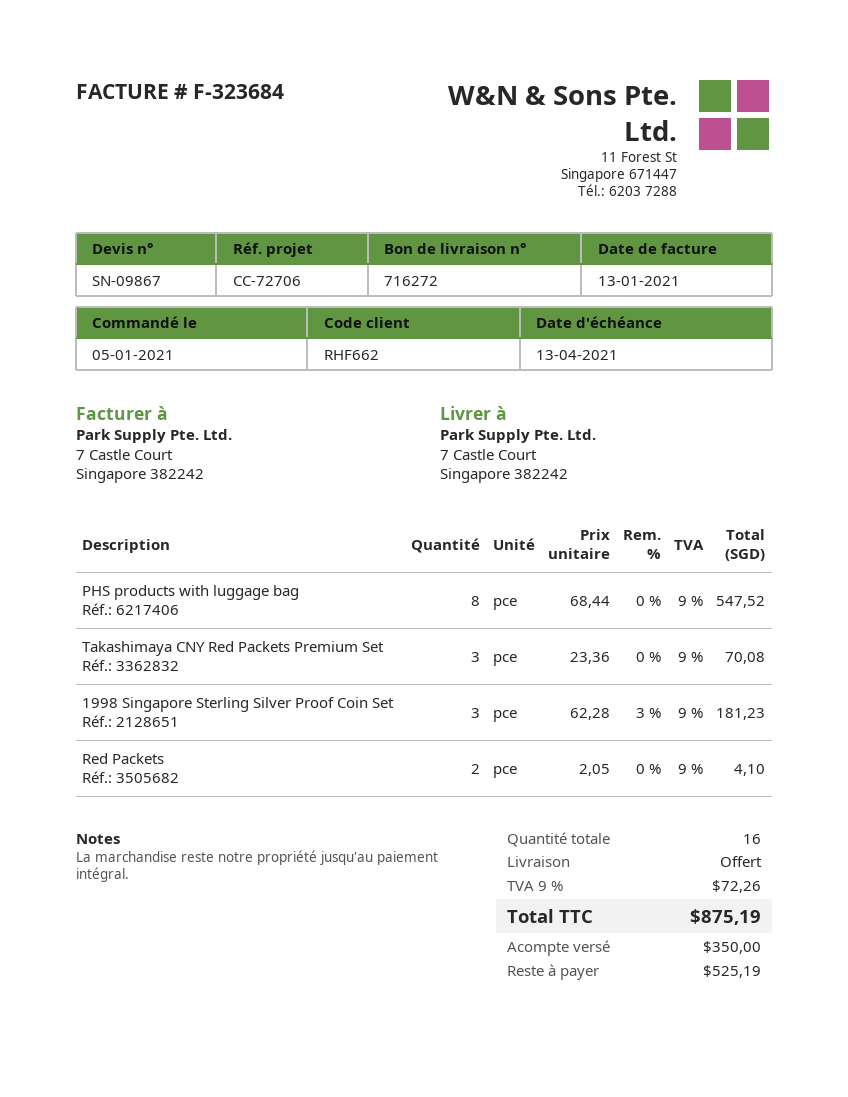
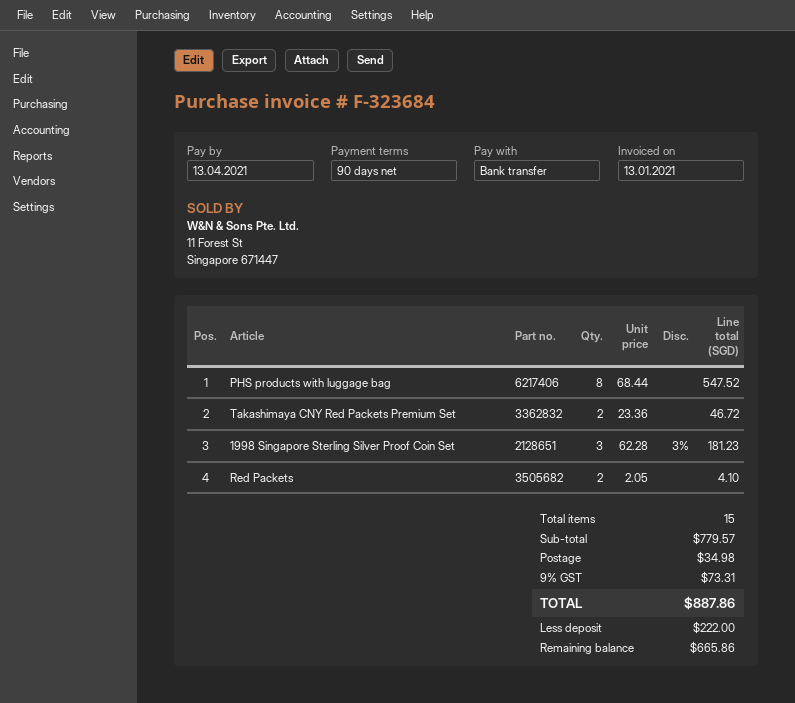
Takashimaya CNY Red Packets Premium Set: 3 x 23.36 = 70.08 -> 2 x 23.36 = 46.72
total quantity: 16 -> 15
shipping: 0.00 -> 34.98
tax: 9% = 72.26 -> 9% = 73.31
total: 875.19 -> 887.86
deposit: 350.00 -> 222.00
balance: 525.19 -> 665.86

